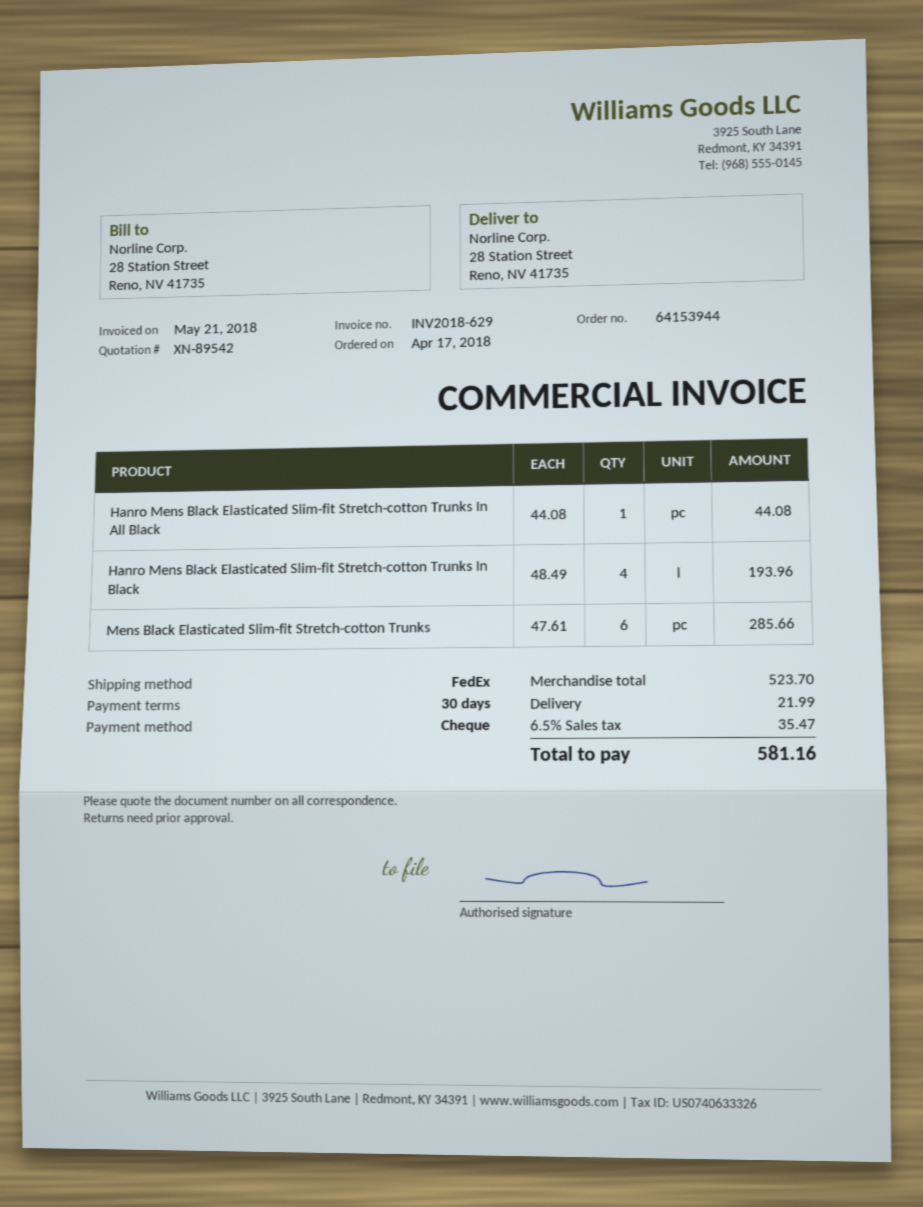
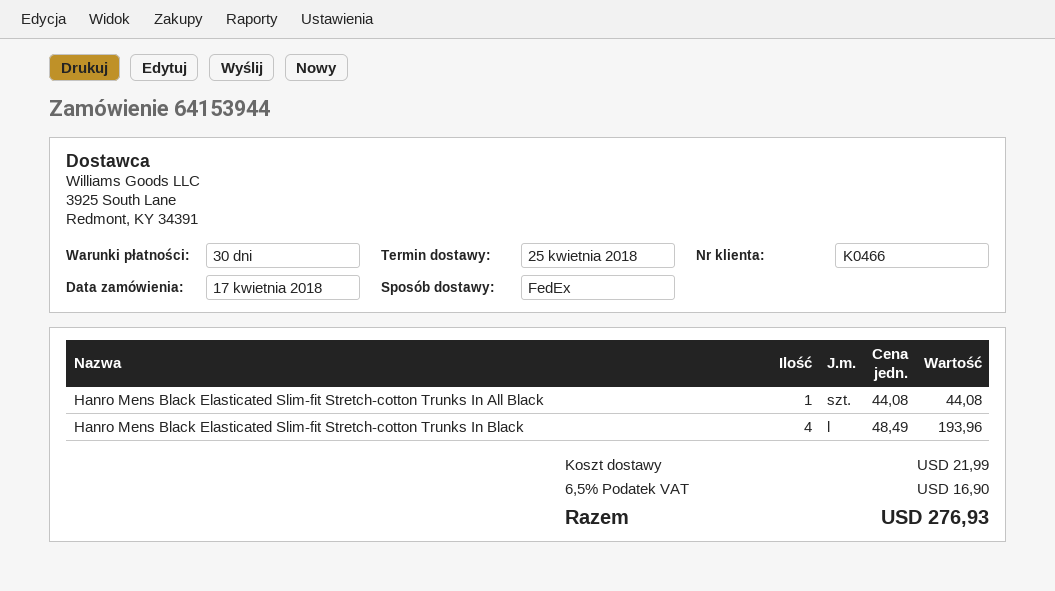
Mens Black Elasticated Slim-fit Stretch-cotton Trunks: 6 x 47.61 = 285.66 -> none
tax: 6.5% = 35.47 -> 6.5% = 16.90
total: 581.16 -> 276.93

